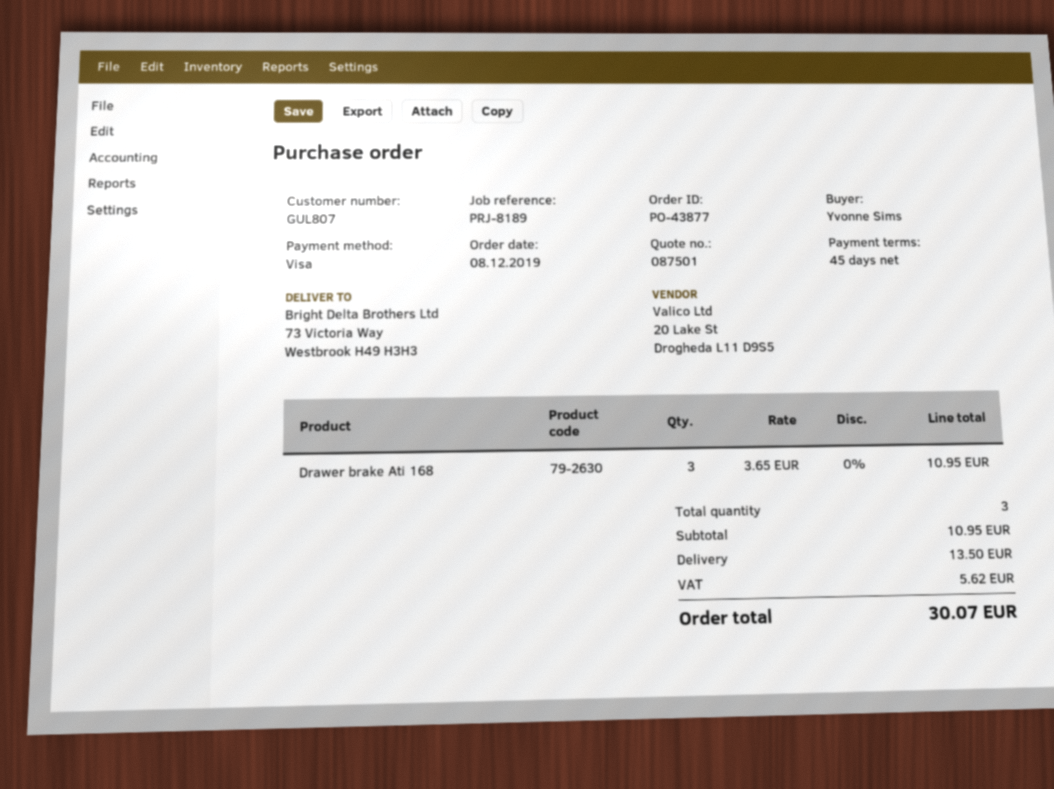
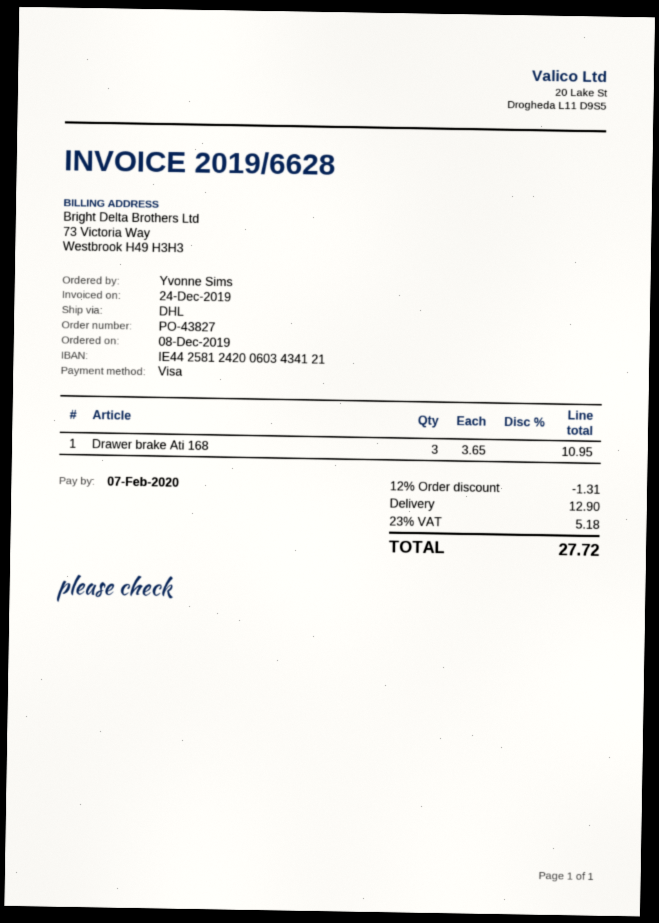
order number: PO-43877 -> PO-43827
discount: none -> 12% = 1.31
shipping: 13.50 -> 12.90
tax: 5.62 -> 5.18
total: 30.07 -> 27.72

